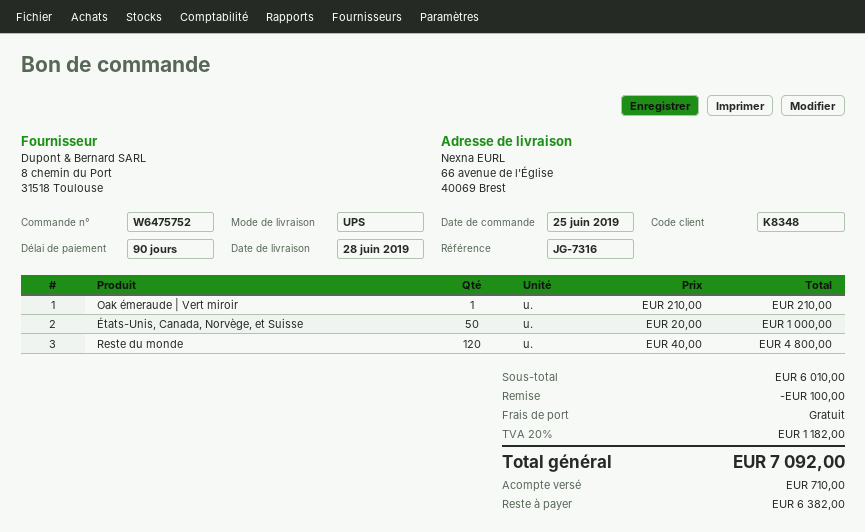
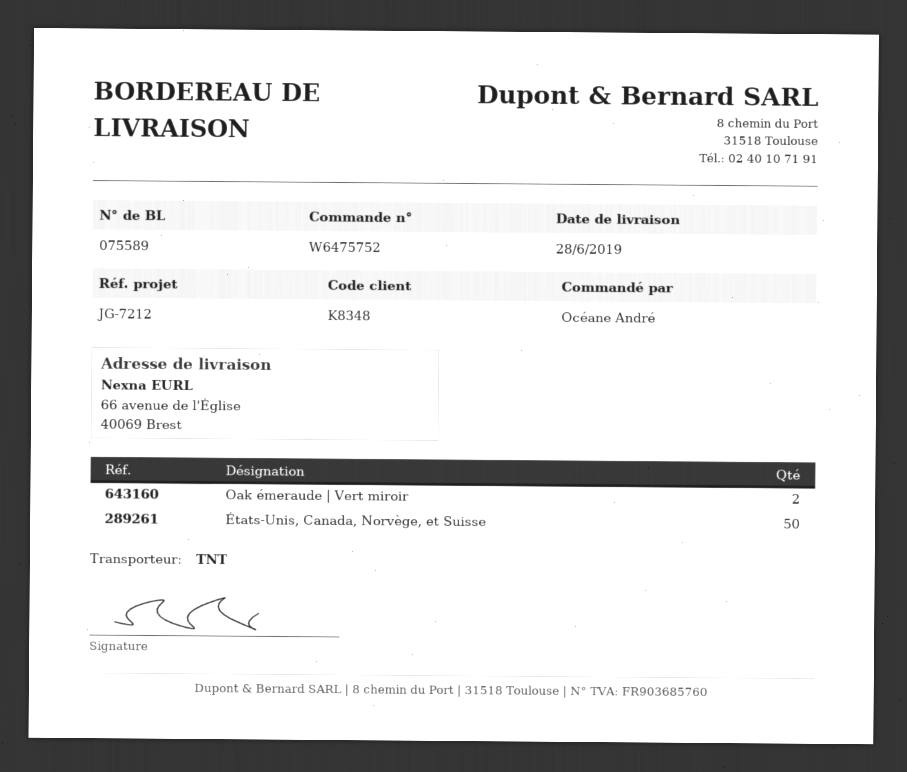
reference: JG-7316 -> JG-7212
shipping method: UPS -> TNT
Oak émeraude | Vert miroir: 1 -> 2
Reste du monde: 120 -> none

